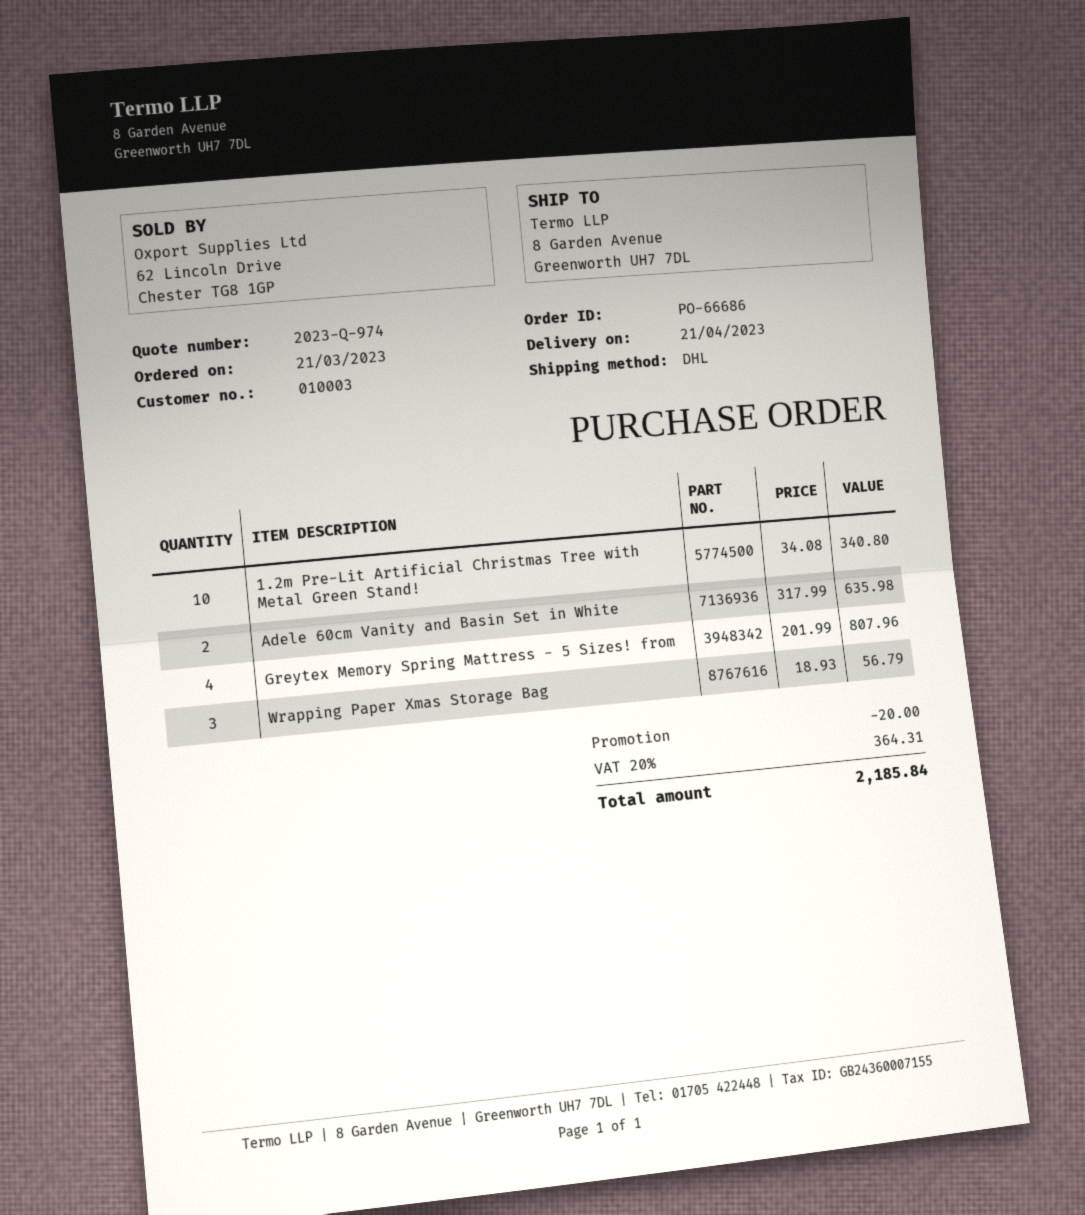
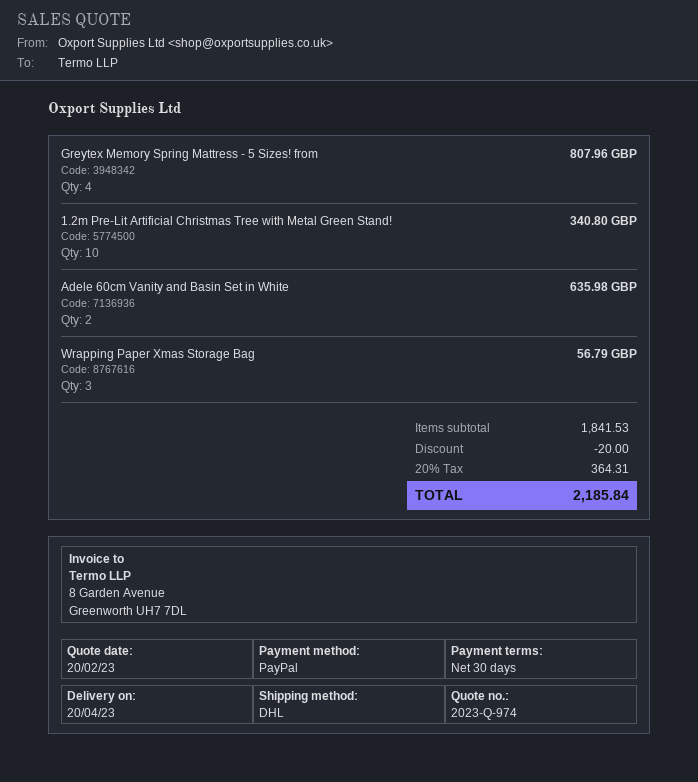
delivery date: 2023-04-21 -> 2023-04-20

